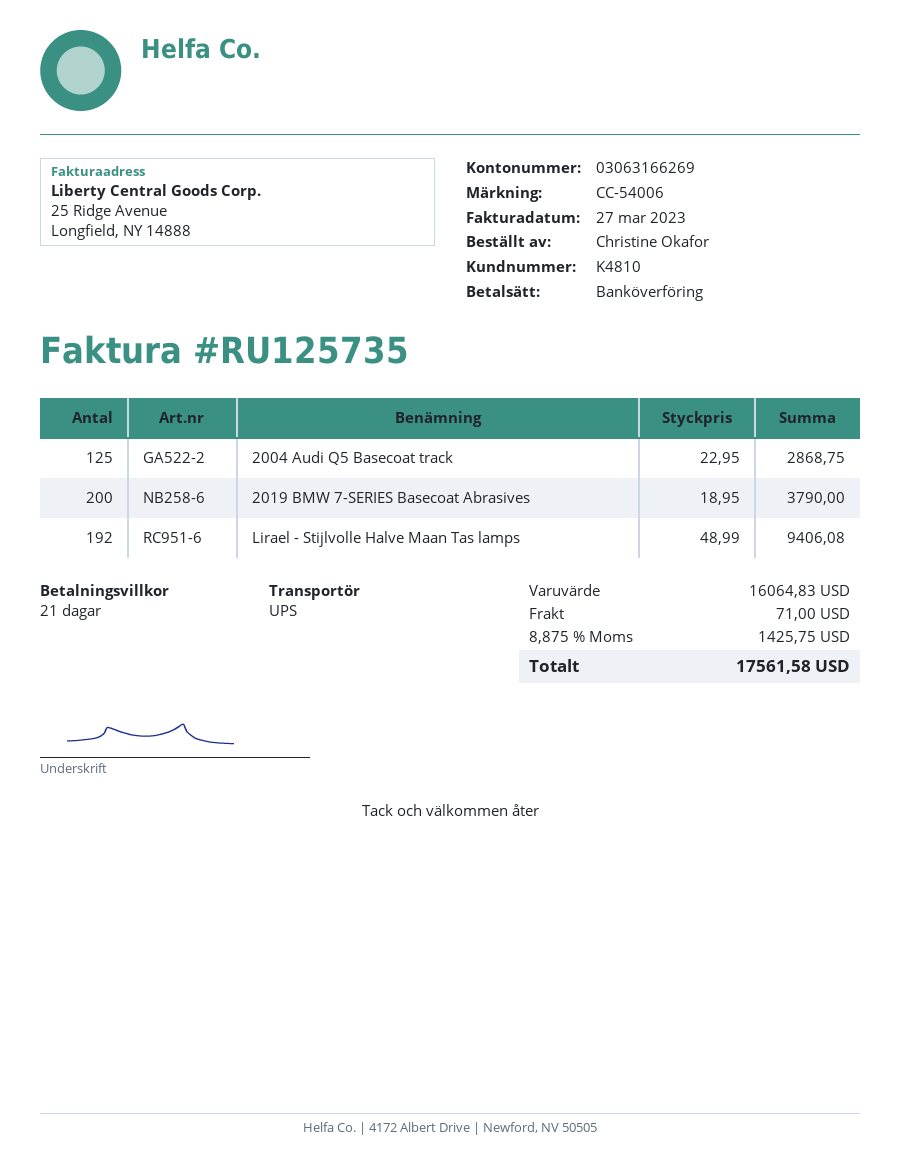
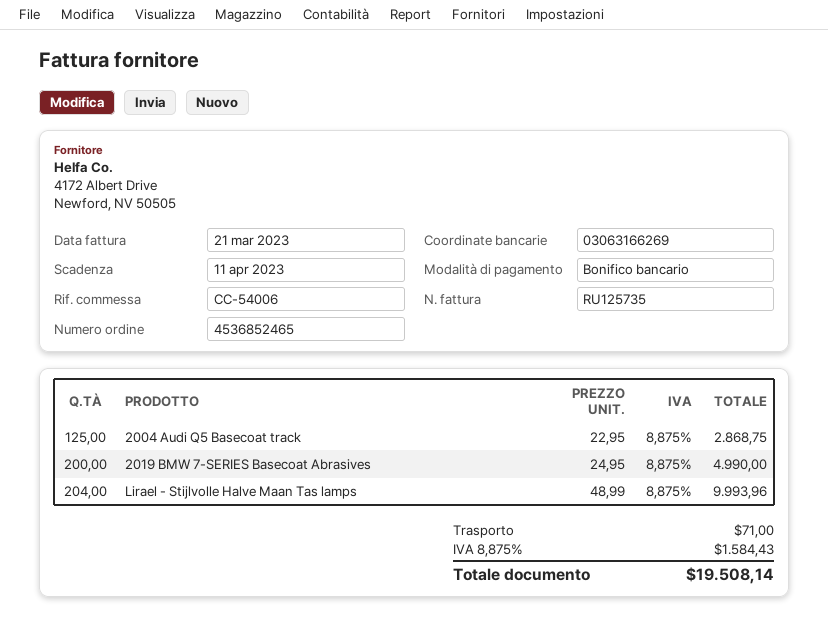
invoice date: 2023-03-27 -> 2023-03-21
2019 BMW 7-SERIES Basecoat Abrasives: 200 x 18.95 = 3790.00 -> 200 x 24.95 = 4990.00
Lirael - Stijlvolle Halve Maan Tas lamps: 192 x 48.99 = 9406.08 -> 204 x 48.99 = 9993.96
tax: 8.875% = 1425.75 -> 8.875% = 1584.43
total: 17561.58 -> 19508.14

